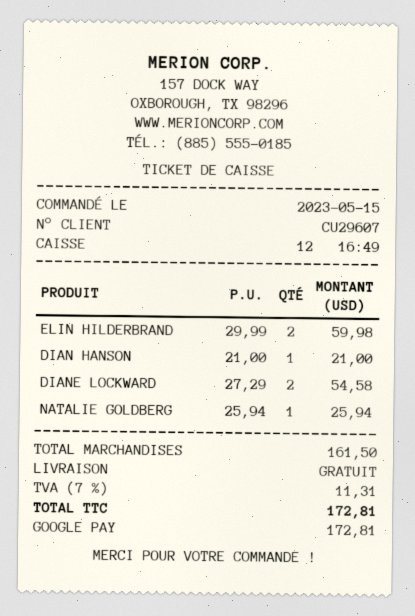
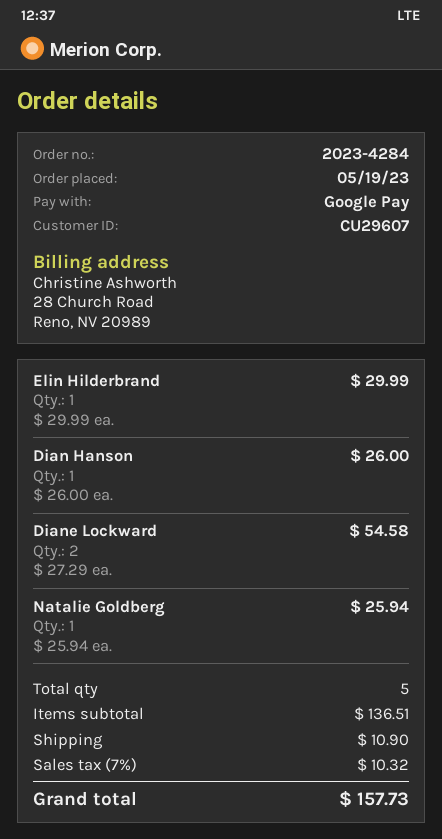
order date: 2023-05-15 -> 2023-05-19
ELIN HILDERBRAND: 2 x 29.99 = 59.98 -> 1 x 29.99 = 29.99
DIAN HANSON: 1 x 21.00 = 21.00 -> 1 x 26.00 = 26.00
subtotal: 161.50 -> 136.51
shipping: 0.00 -> 10.90
tax: 7% = 11.31 -> 7% = 10.32
total: 172.81 -> 157.73

